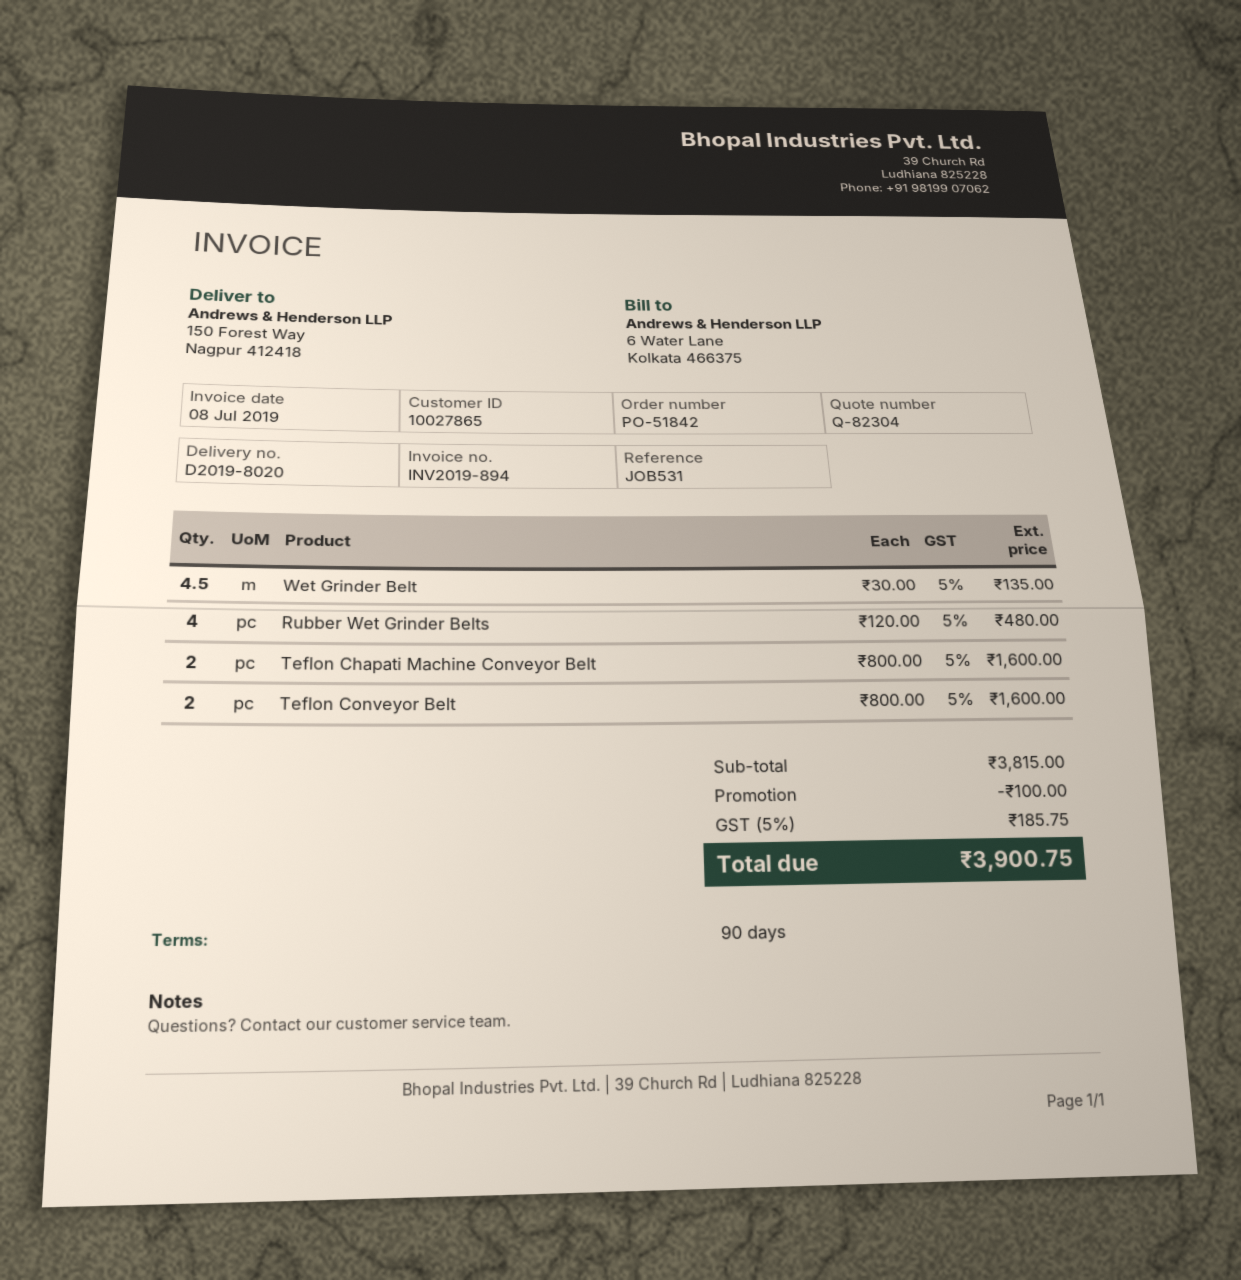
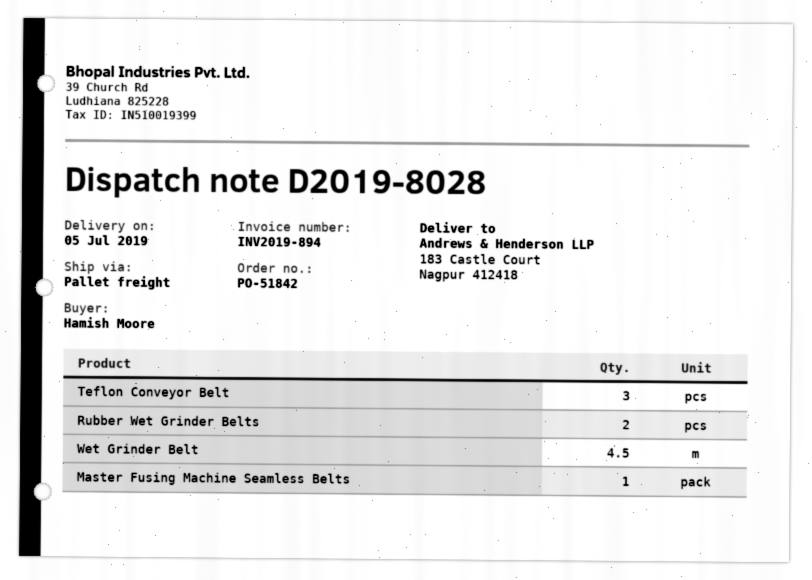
delivery note number: D2019-8020 -> D2019-8028
ship to: 150 Forest Way, Nagpur 412418 -> 183 Castle Court, Nagpur 412418
Rubber Wet Grinder Belts: 4 -> 2
Teflon Chapati Machine Conveyor Belt: 2 -> none
Teflon Conveyor Belt: 2 -> 3
Master Fusing Machine Seamless Belts: none -> 1

